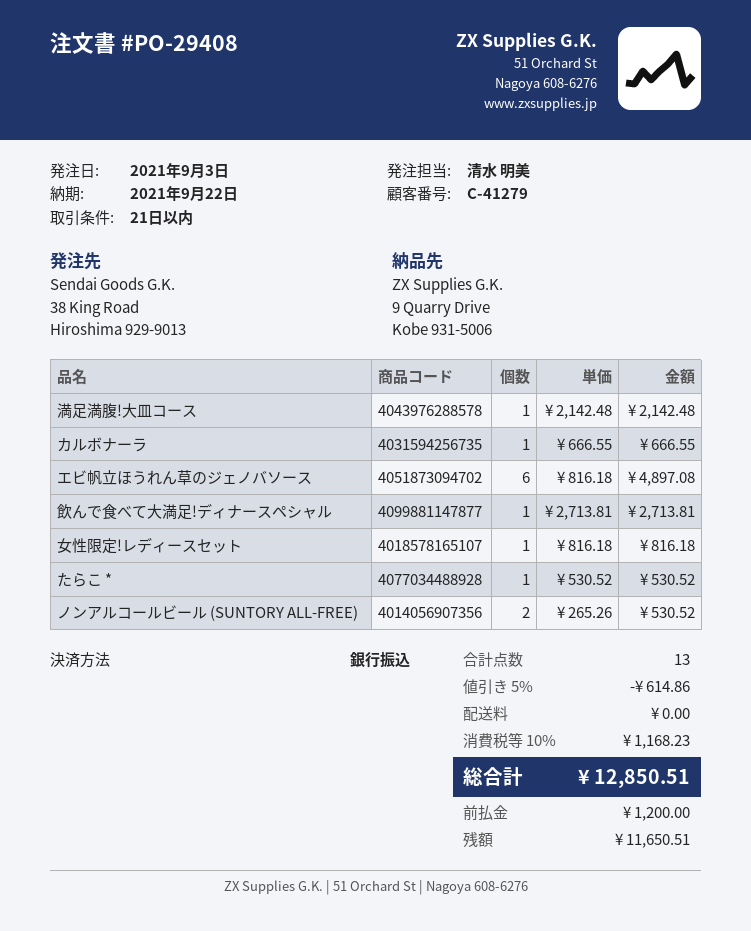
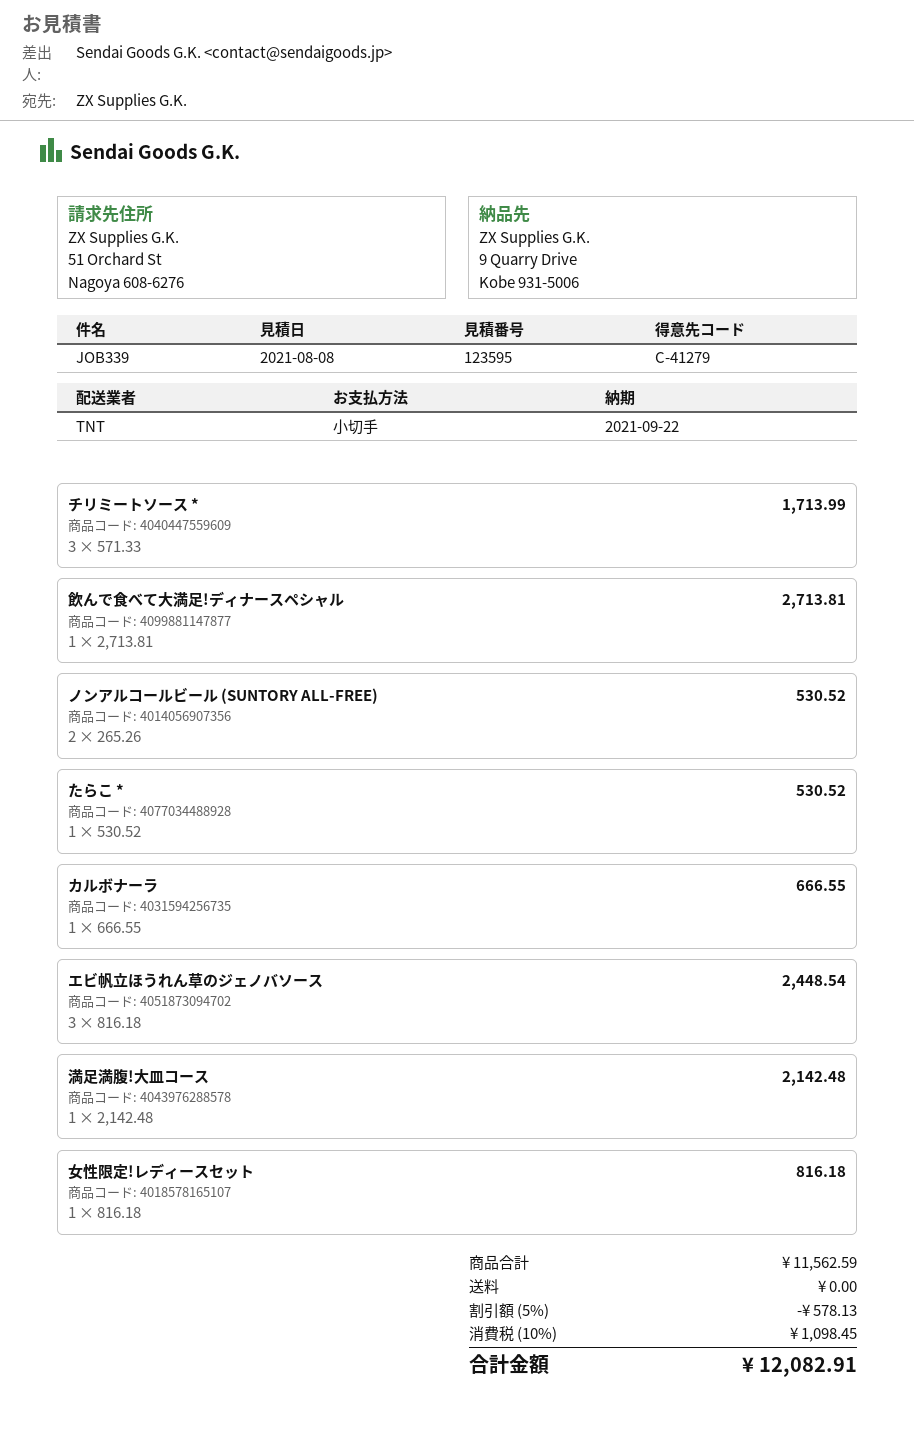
payment method: bank transfer -> cheque
エビ帆立ほうれん草のジェノバソース: 6 x 816.18 = 4897.08 -> 3 x 816.18 = 2448.54
チリミートソース *: none -> 3 x 571.33 = 1713.99
discount: 5% = 614.86 -> 5% = 578.13
tax: 10% = 1168.23 -> 10% = 1098.45
total: 12850.51 -> 12082.91

